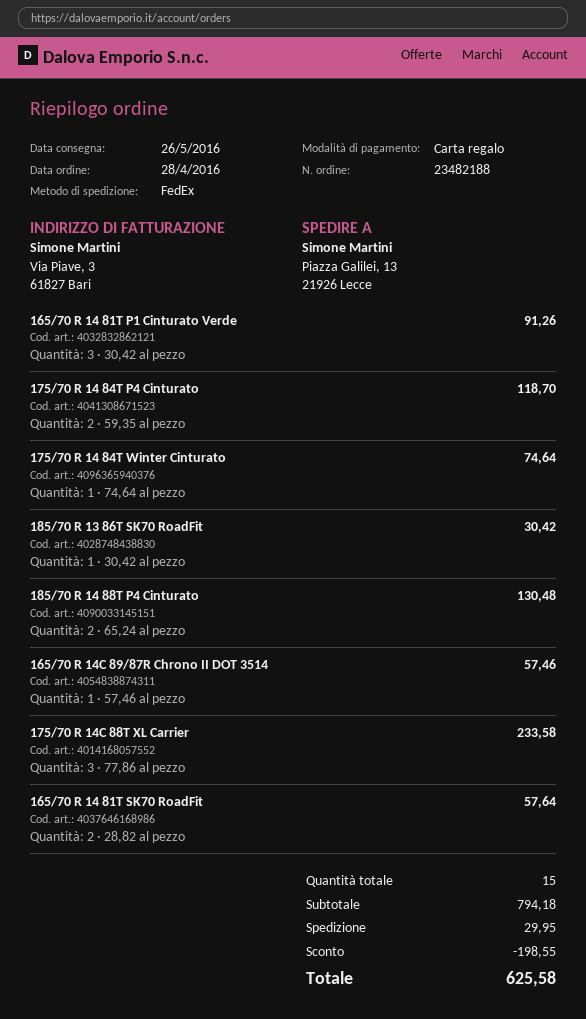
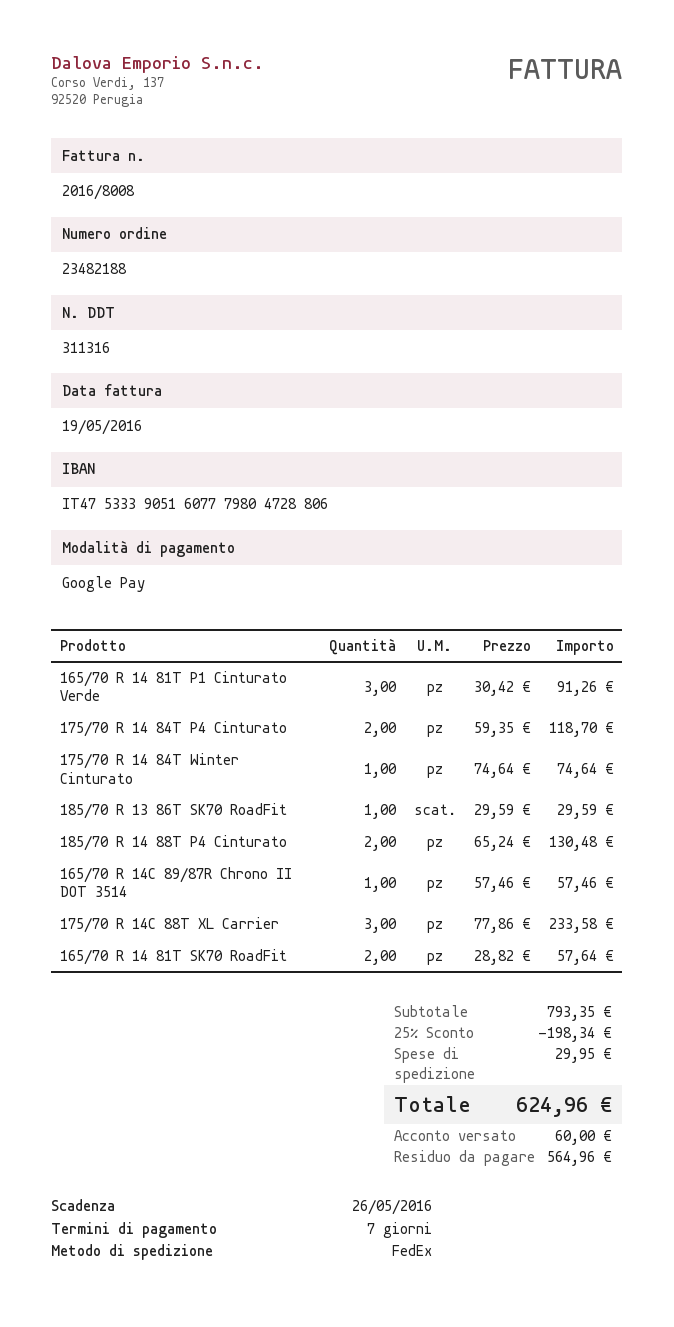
payment method: gift card -> Google Pay
185/70 R 13 86T SK70 RoadFit: 1 x 30.42 = 30.42 -> 1 x 29.59 = 29.59
subtotal: 794.18 -> 793.35
discount: 198.55 -> 198.34
total: 625.58 -> 624.96

